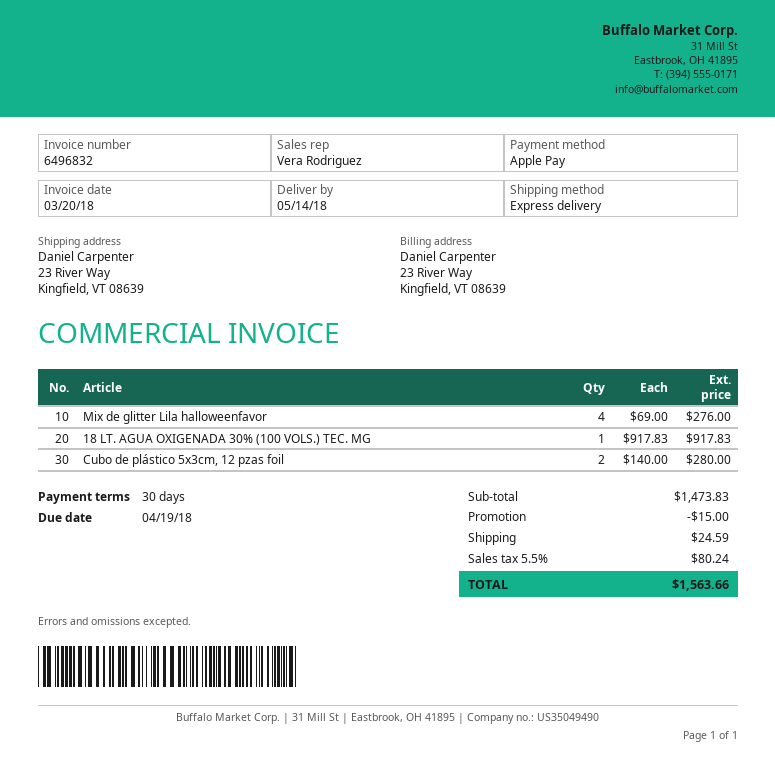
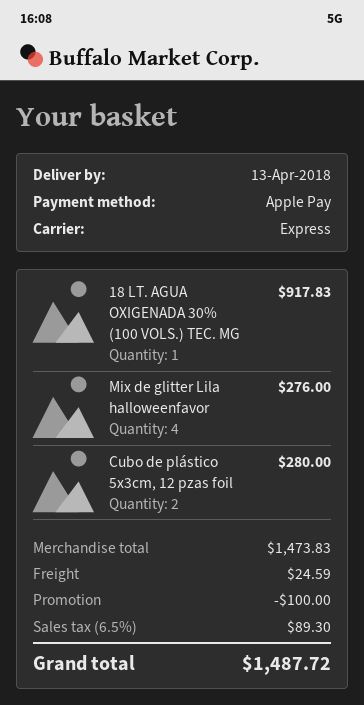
delivery date: 2018-05-14 -> 2018-04-13
discount: 15.00 -> 100.00
tax: 5.5% = 80.24 -> 6.5% = 89.30
total: 1563.66 -> 1487.72

